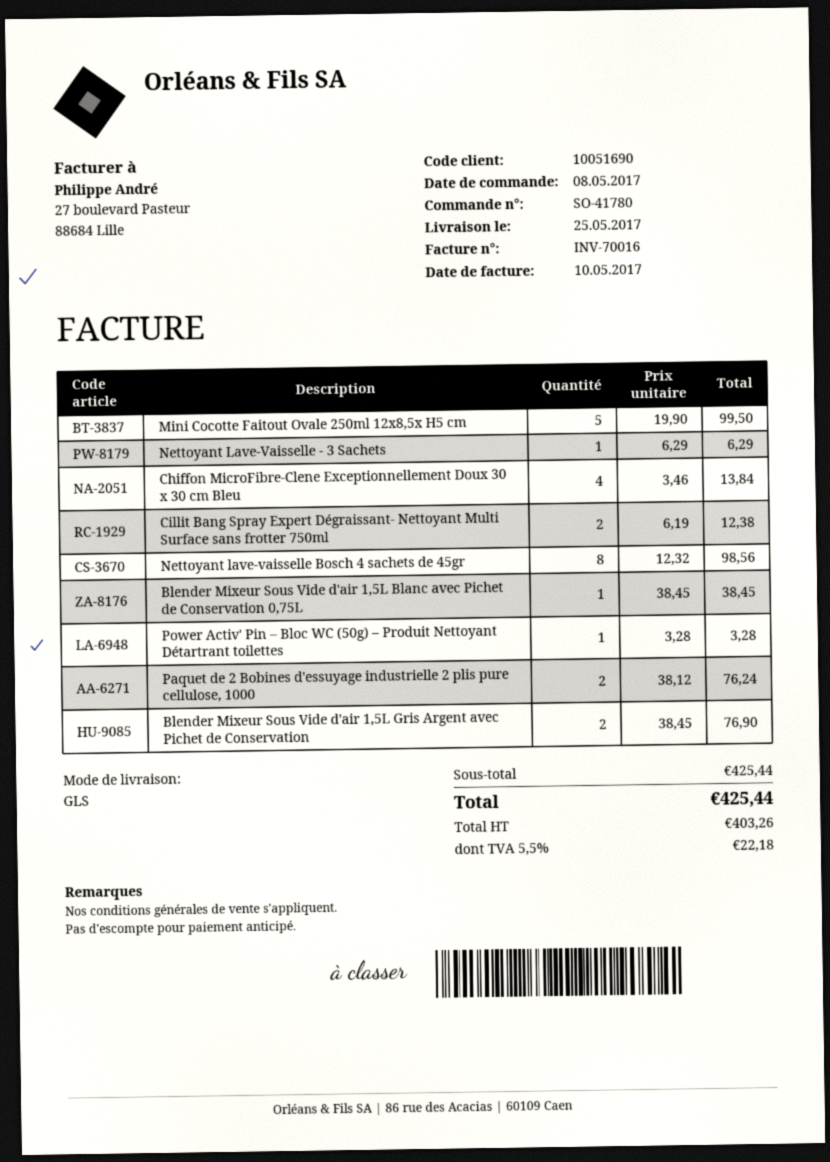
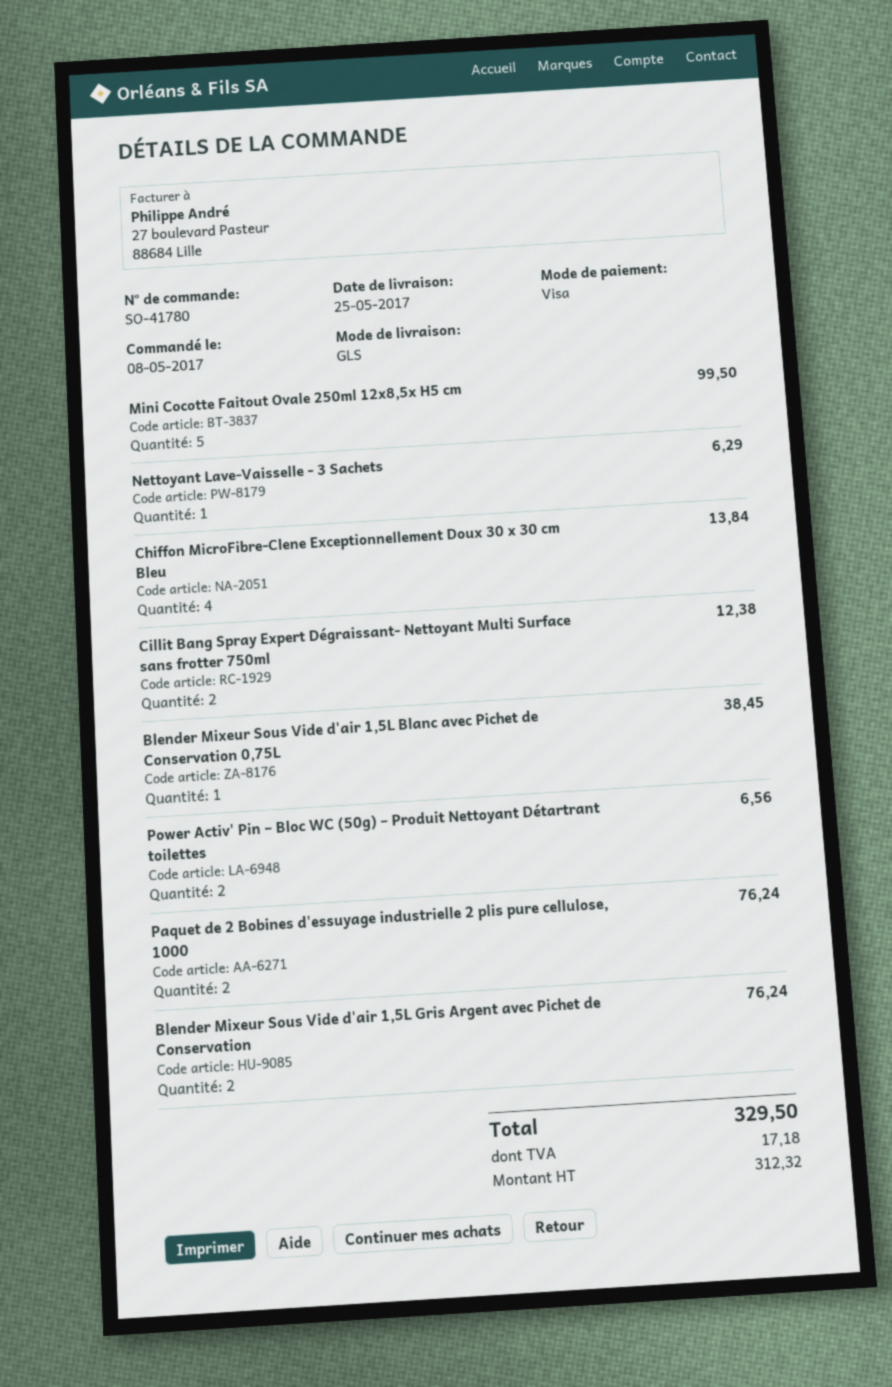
Nettoyant lave-vaisselle Bosch 4 sachets de 45gr: 8 for 98.56 -> none
Power Activ' Pin – Bloc WC (50g) – Produit Nettoyant Détartrant toilettes: 1 for 3.28 -> 2 for 6.56
Blender Mixeur Sous Vide d'air 1,5L Gris Argent avec Pichet de Conservation: 2 for 76.90 -> 2 for 76.24
net: 403.26 -> 312.32
tax: 22.18 -> 17.18
total: 425.44 -> 329.50

